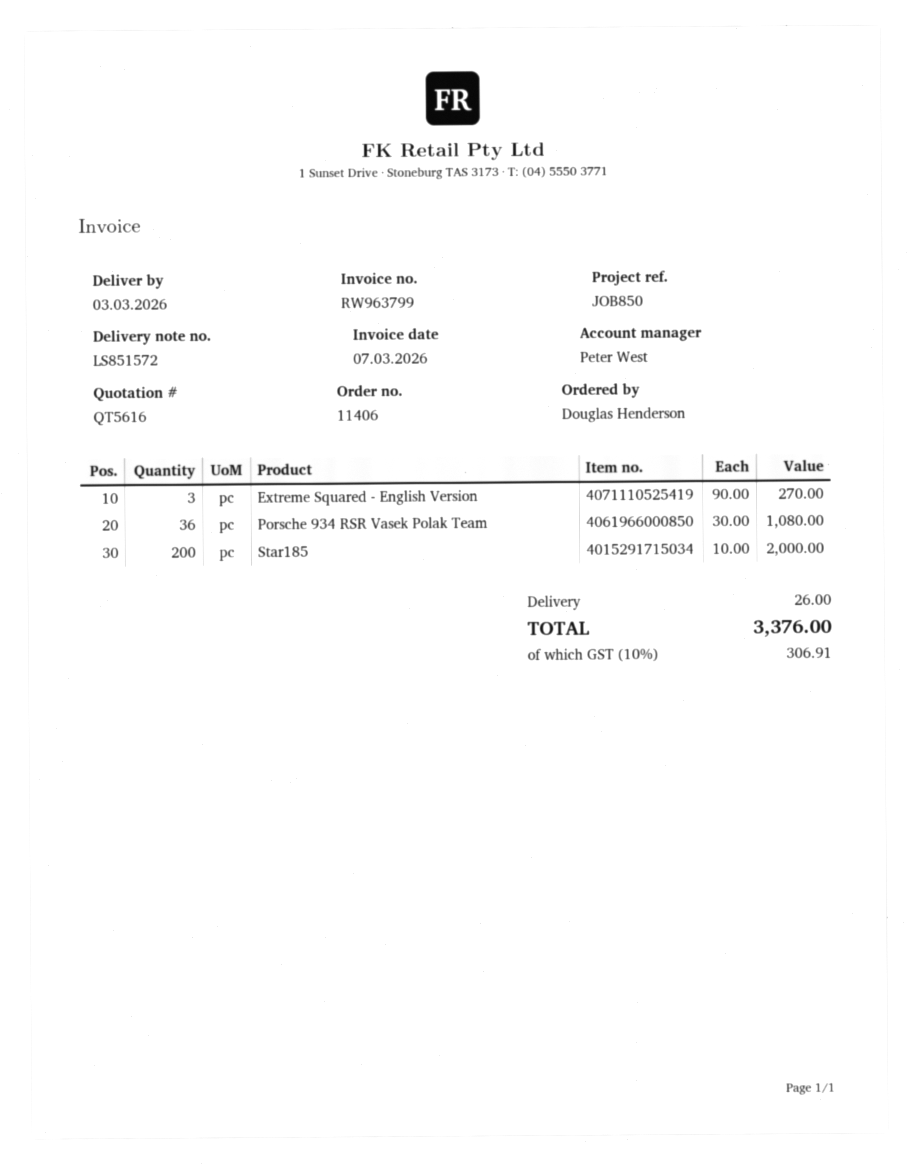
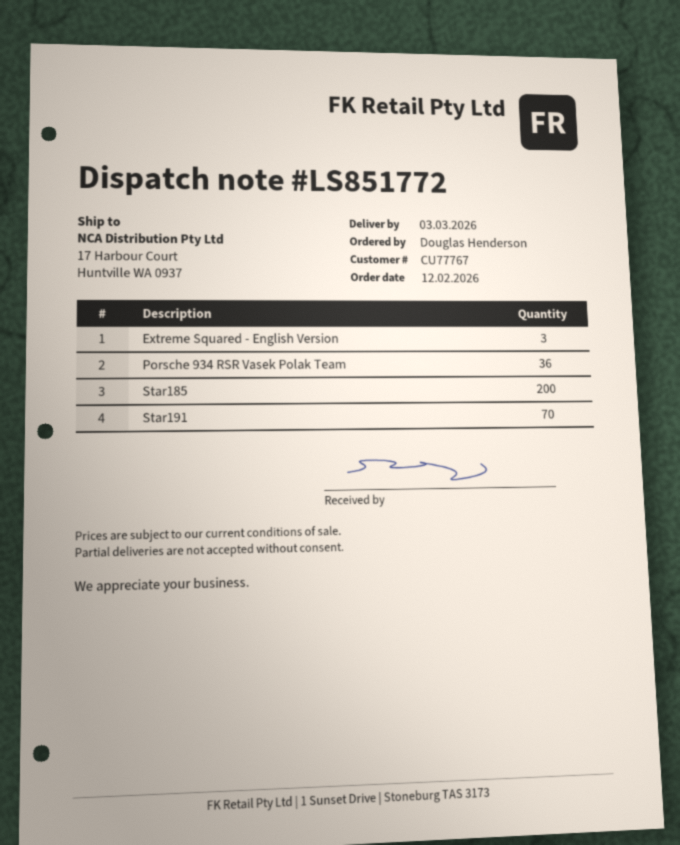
delivery note number: LS851572 -> LS851772
Star191: none -> 70

